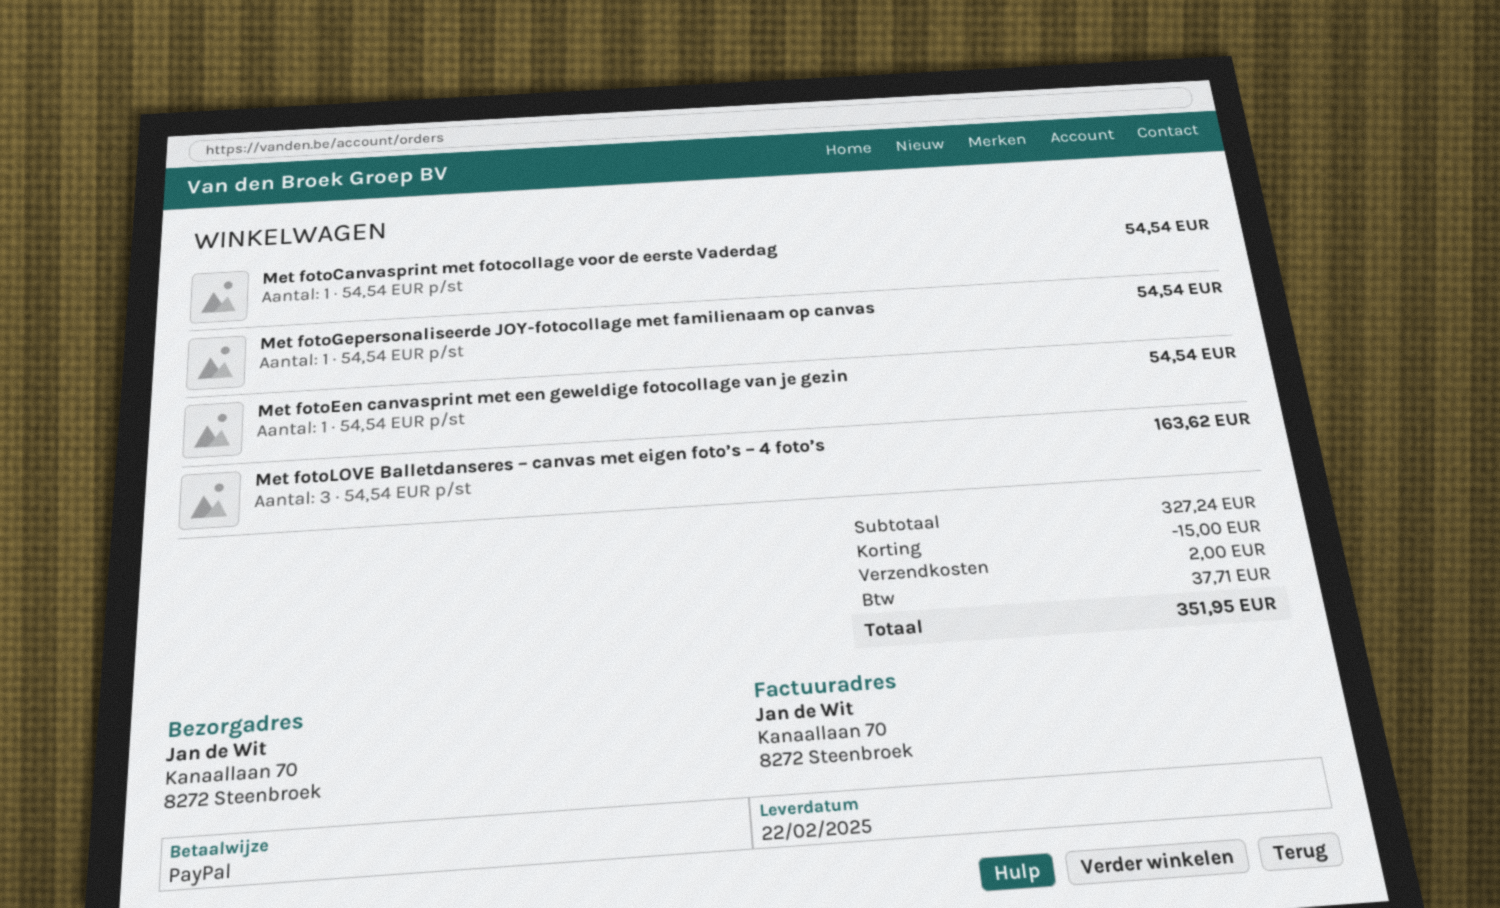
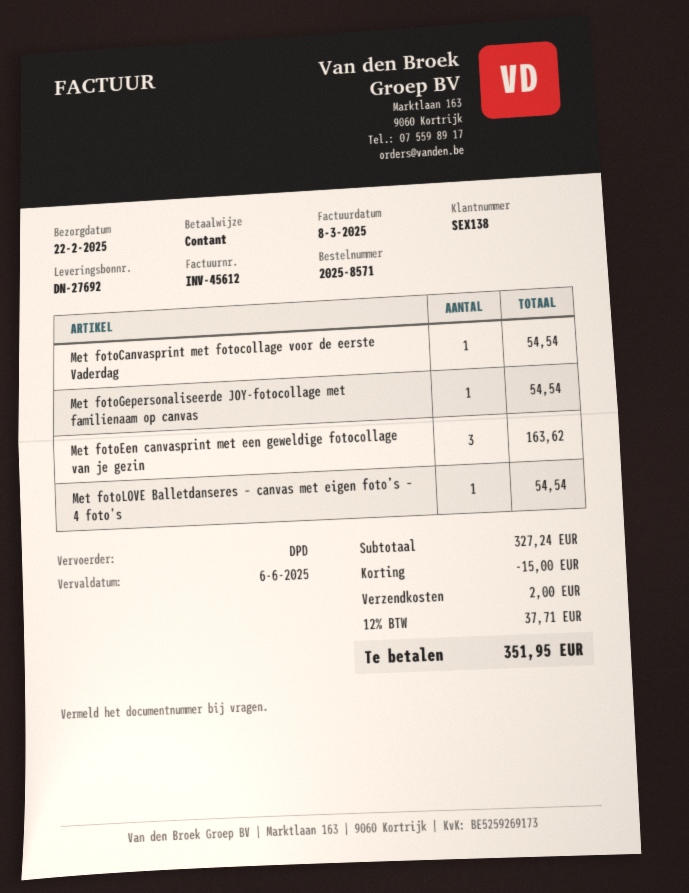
payment method: PayPal -> cash
Met fotoEen canvasprint met een geweldige fotocollage van je gezin: 1 for 54.54 -> 3 for 163.62
Met fotoLOVE Balletdanseres – canvas met eigen foto’s – 4 foto’s: 3 for 163.62 -> 1 for 54.54

